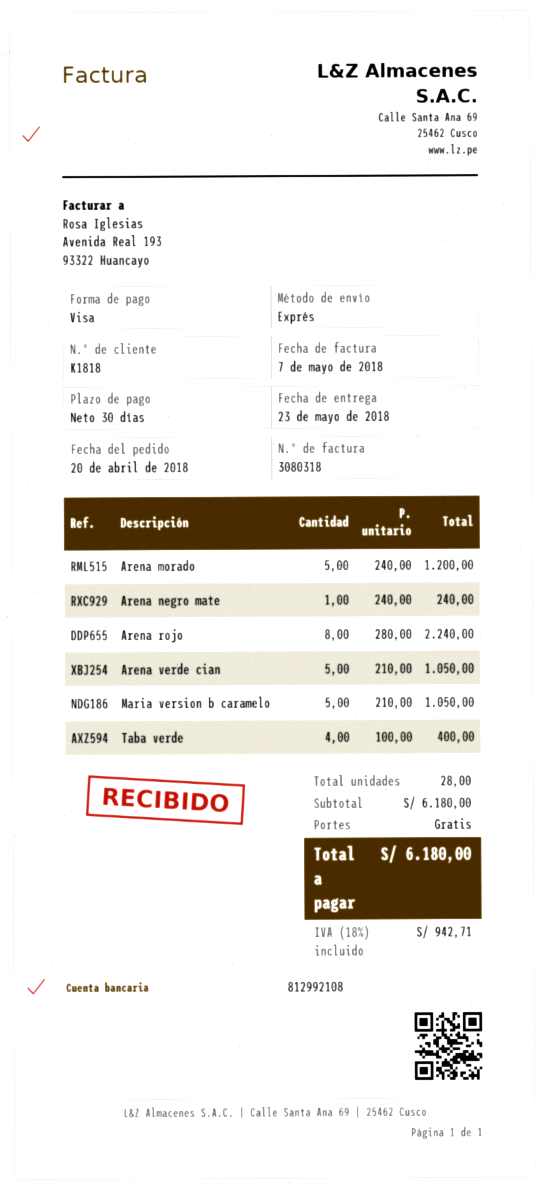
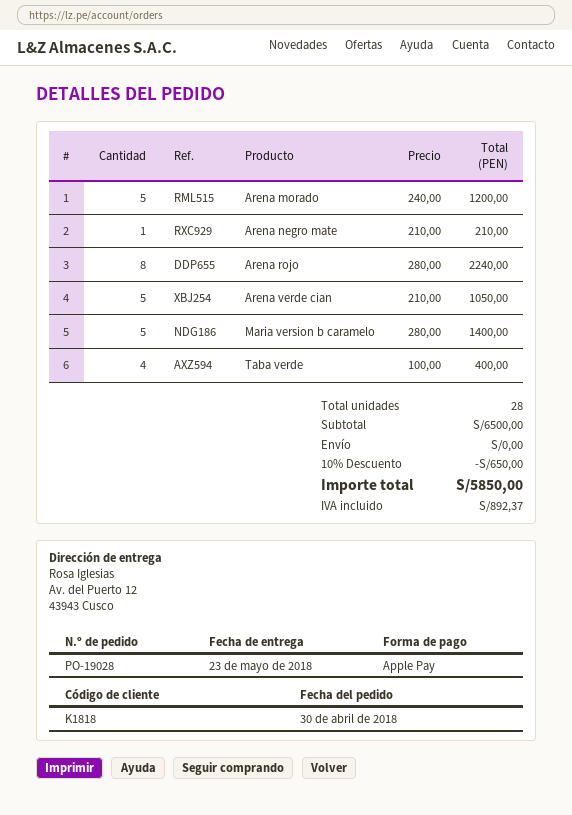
order date: 2018-04-20 -> 2018-04-30
payment method: Visa -> Apple Pay
Arena negro mate: 1 x 240.00 = 240.00 -> 1 x 210.00 = 210.00
Maria version b caramelo: 5 x 210.00 = 1050.00 -> 5 x 280.00 = 1400.00
subtotal: 6180.00 -> 6500.00
discount: none -> 10% = 650.00
tax: 942.71 -> 892.37
total: 6180.00 -> 5850.00

